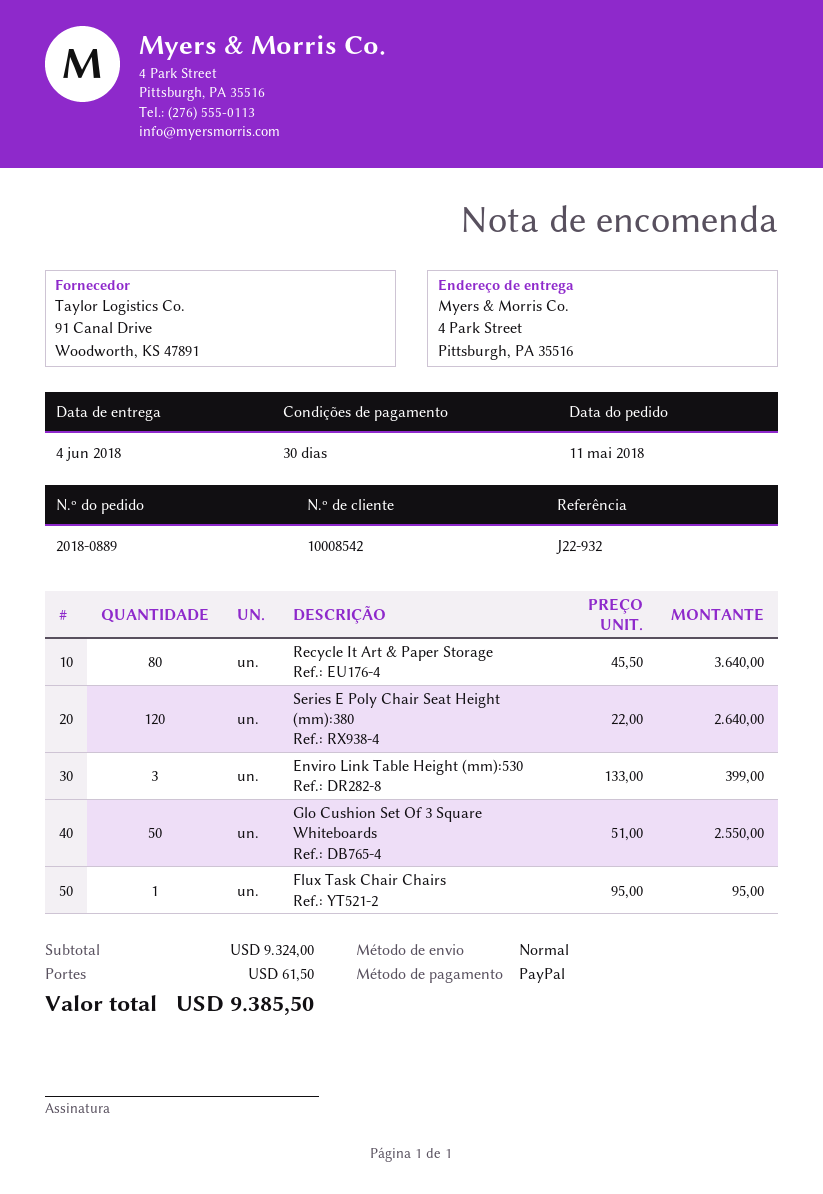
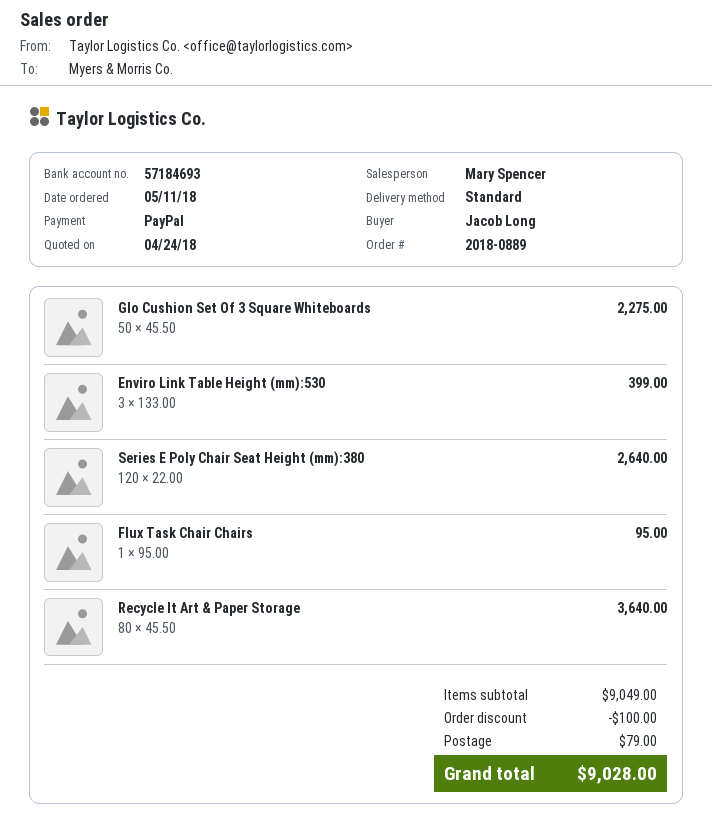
Glo Cushion Set Of 3 Square Whiteboards: 50 x 51.00 = 2550.00 -> 50 x 45.50 = 2275.00
subtotal: 9324.00 -> 9049.00
discount: none -> 100.00
shipping: 61.50 -> 79.00
total: 9385.50 -> 9028.00

